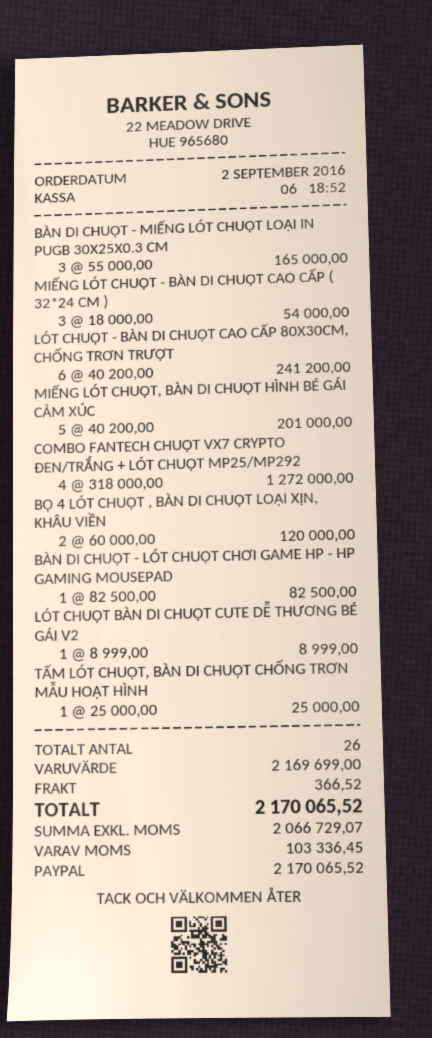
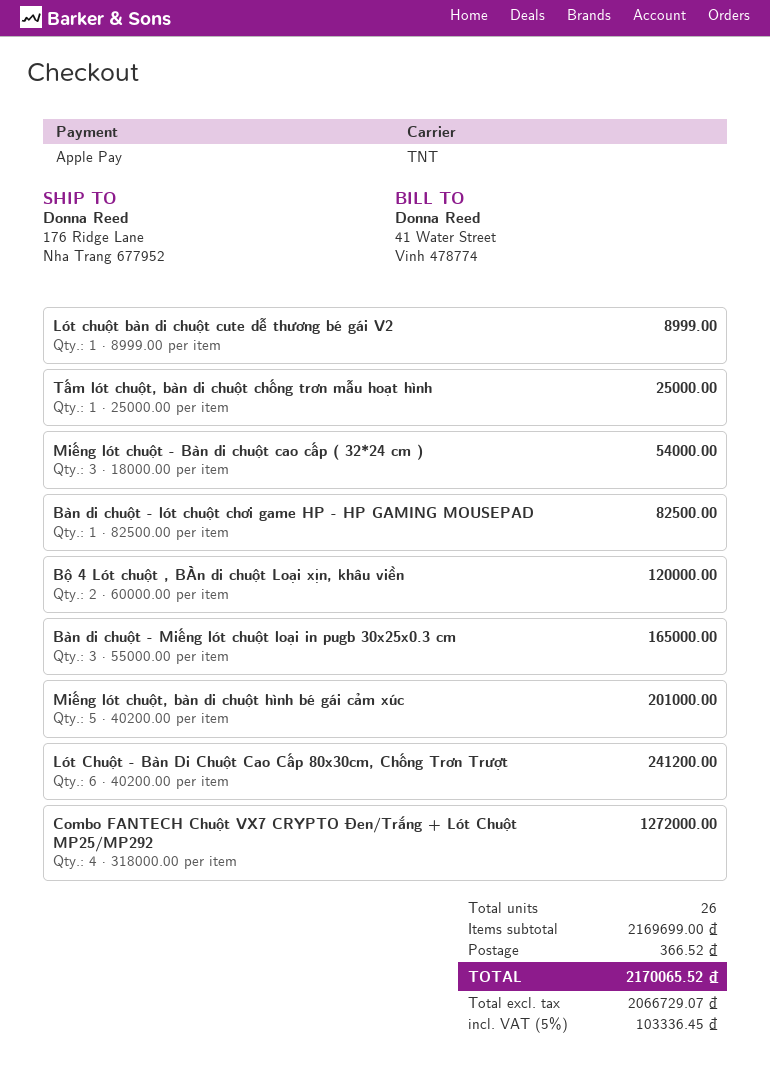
payment method: PayPal -> Apple Pay

